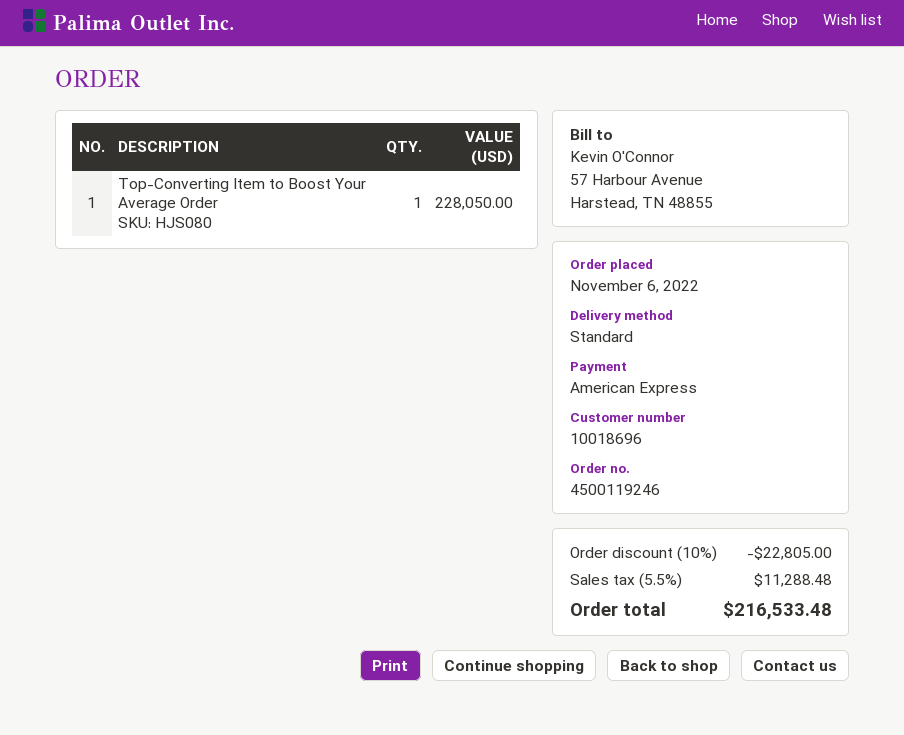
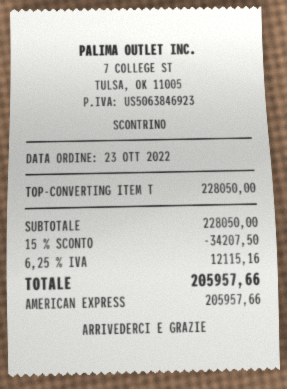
order date: 2022-11-06 -> 2022-10-23
discount: 10% = 22805.00 -> 15% = 34207.50
tax: 5.5% = 11288.48 -> 6.25% = 12115.16
total: 216533.48 -> 205957.66

